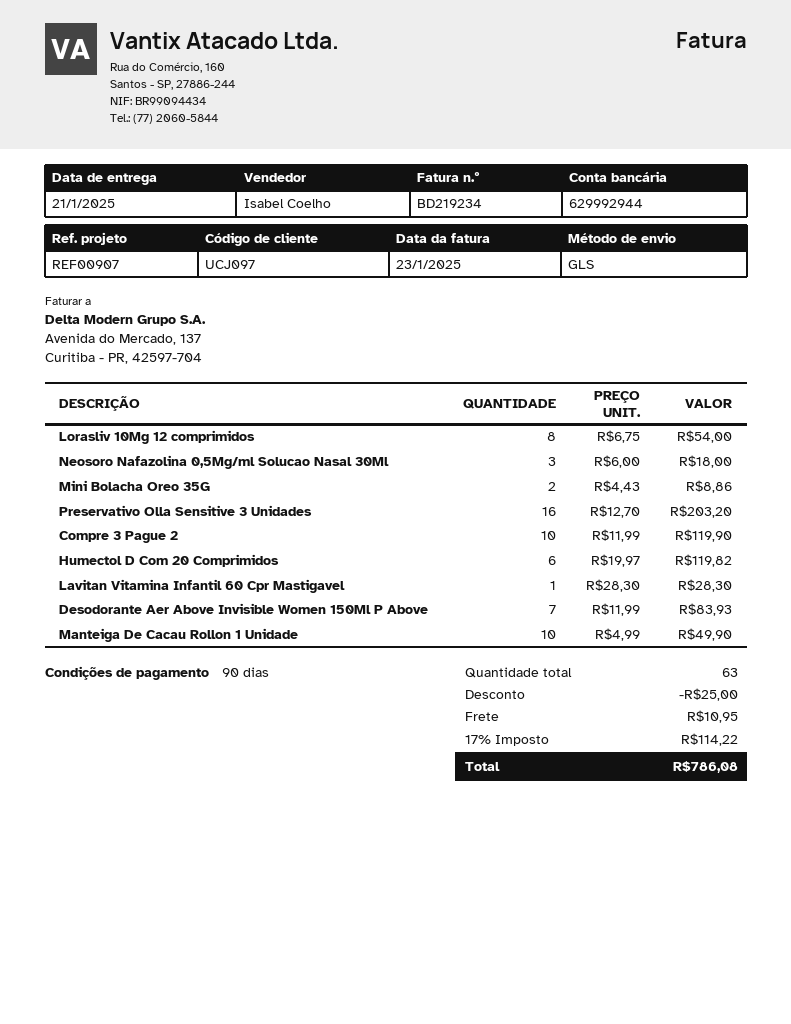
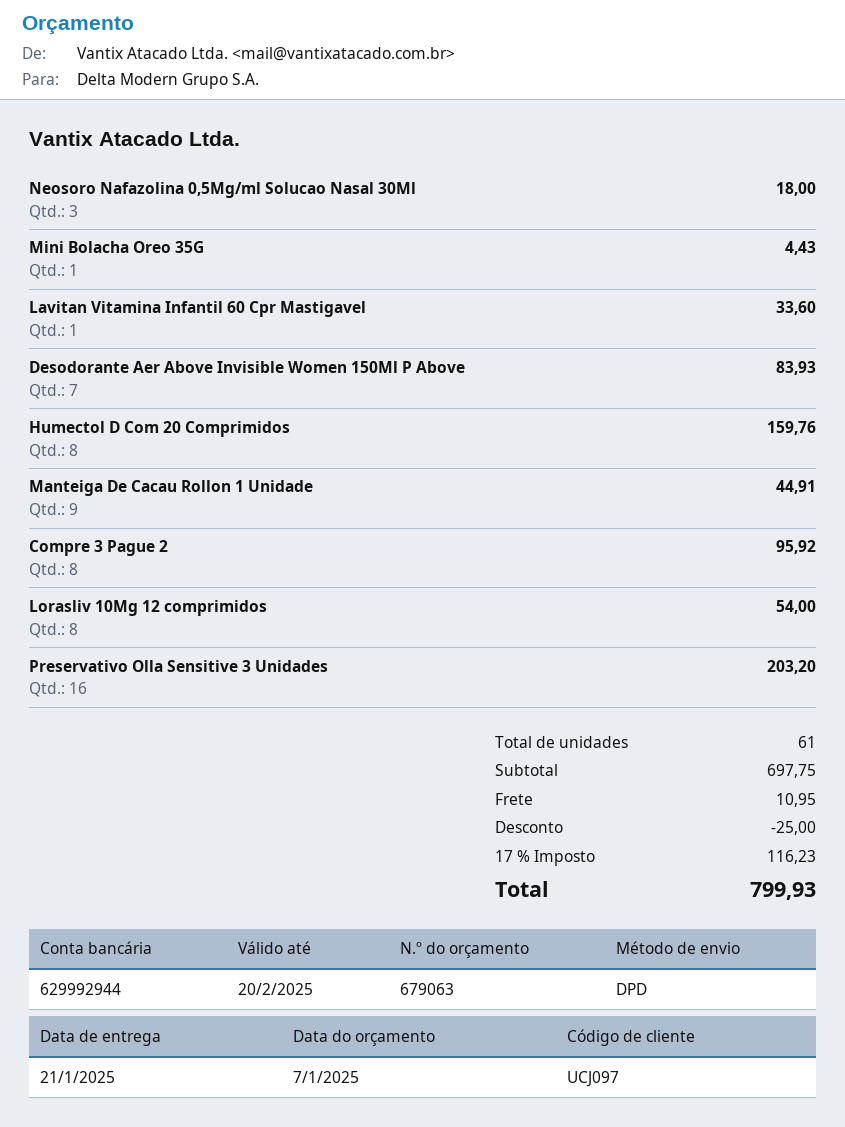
shipping method: GLS -> DPD
Mini Bolacha Oreo 35G: 2 for 8.86 -> 1 for 4.43
Compre 3 Pague 2: 10 for 119.90 -> 8 for 95.92
Humectol D Com 20 Comprimidos: 6 for 119.82 -> 8 for 159.76
Lavitan Vitamina Infantil 60 Cpr Mastigavel: 1 for 28.30 -> 1 for 33.60
Manteiga De Cacau Rollon 1 Unidade: 10 for 49.90 -> 9 for 44.91
total quantity: 63 -> 61
tax: 17% = 114.22 -> 17% = 116.23
total: 786.08 -> 799.93

